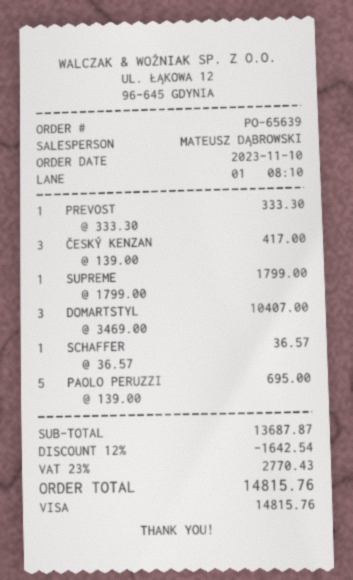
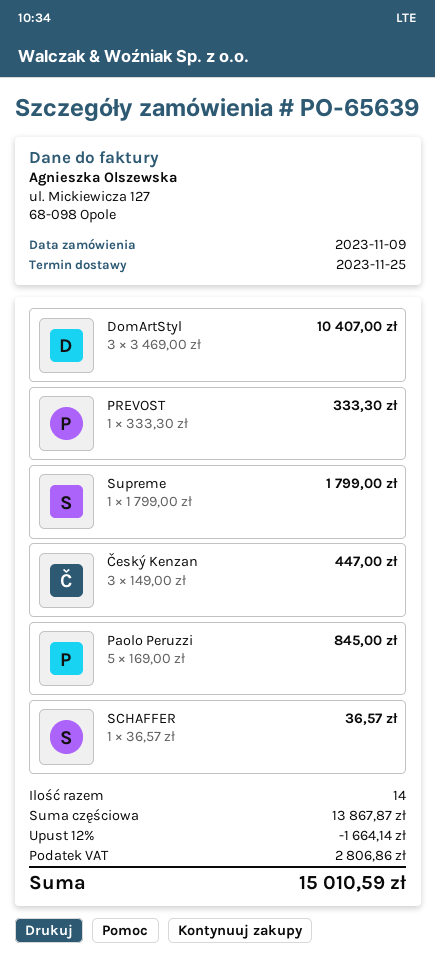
order date: 2023-11-10 -> 2023-11-09
ČESKÝ KENZAN: 3 x 139.00 = 417.00 -> 3 x 149.00 = 447.00
PAOLO PERUZZI: 5 x 139.00 = 695.00 -> 5 x 169.00 = 845.00
subtotal: 13687.87 -> 13867.87
discount: 12% = 1642.54 -> 12% = 1664.14
tax: 2770.43 -> 2806.86
total: 14815.76 -> 15010.59

